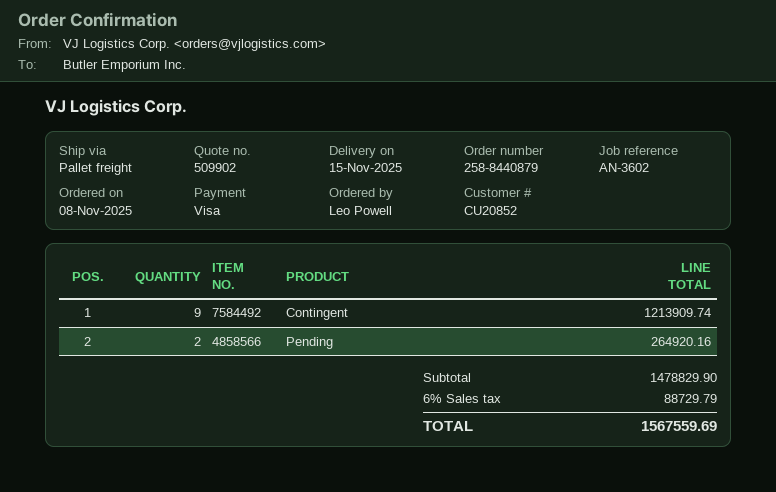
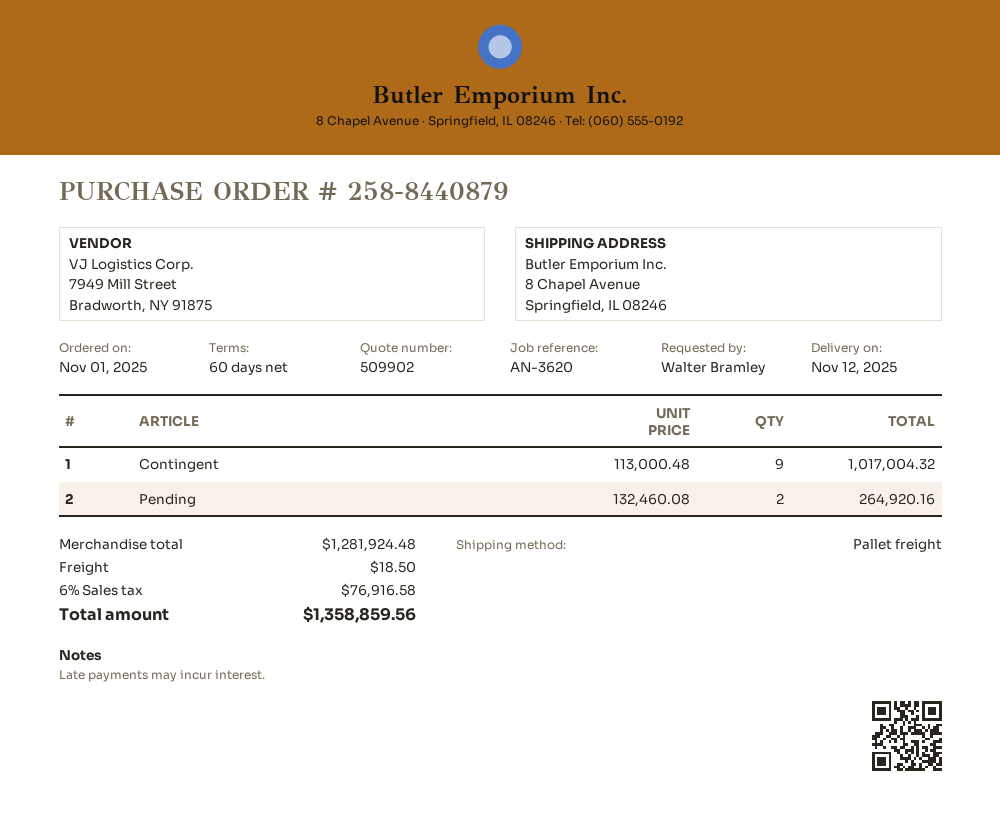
order date: 2025-11-08 -> 2025-11-01
delivery date: 2025-11-15 -> 2025-11-12
reference: AN-3602 -> AN-3620
ordered by: Leo Powell -> Walter Bramley
Contingent: 9 for 1213909.74 -> 9 for 1017004.32
subtotal: 1478829.90 -> 1281924.48
shipping: none -> 18.50
tax: 6% = 88729.79 -> 6% = 76916.58
total: 1567559.69 -> 1358859.56

